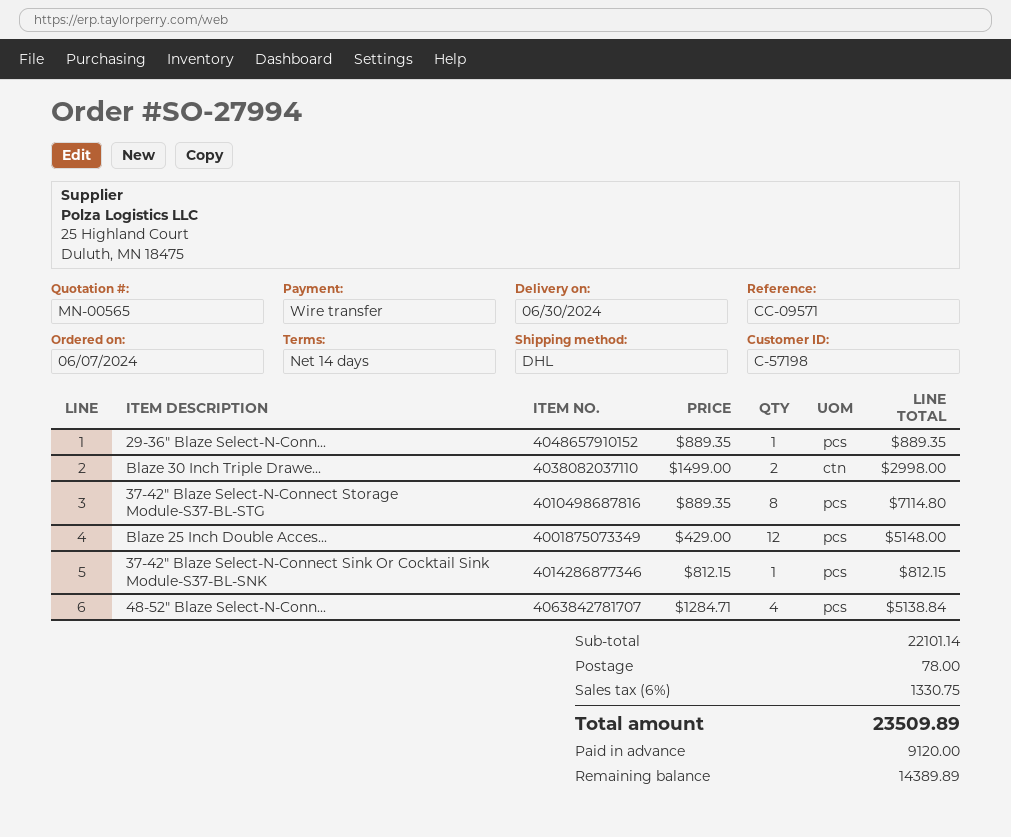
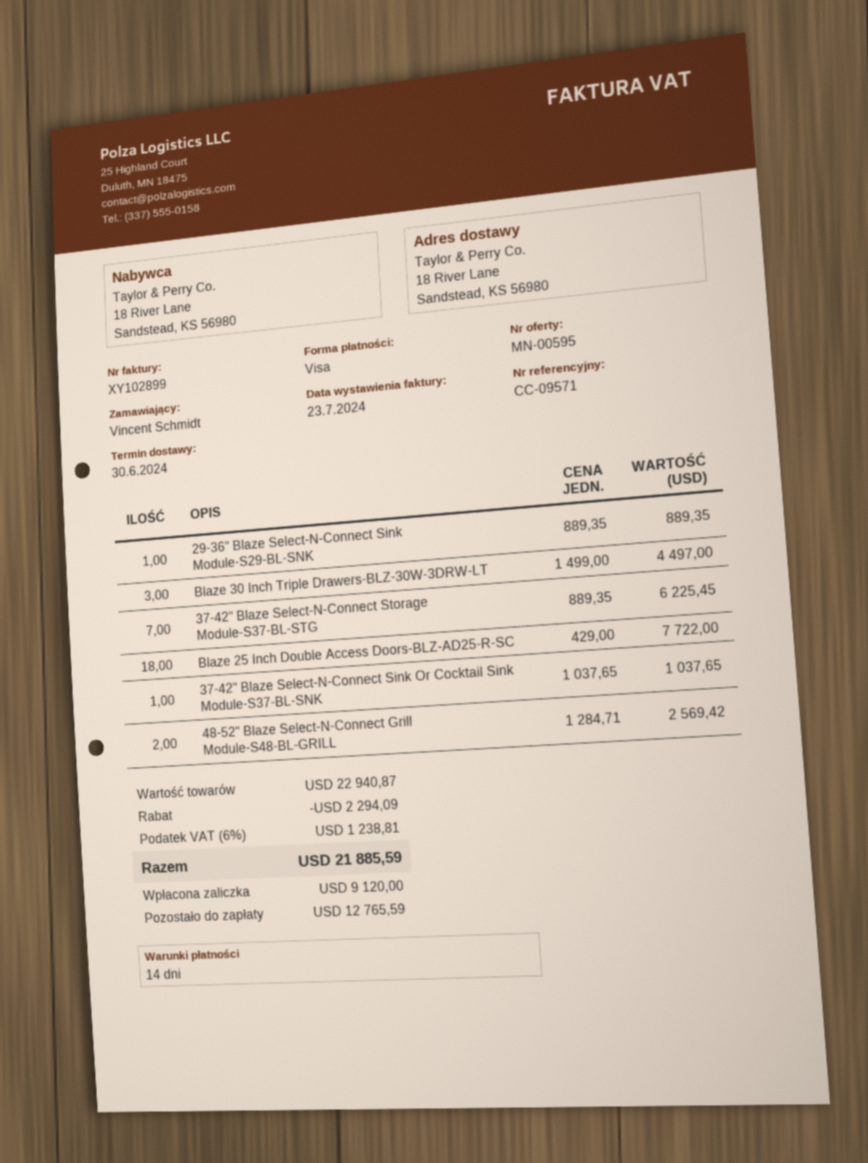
quote number: MN-00565 -> MN-00595
payment method: bank transfer -> Visa
Blaze 30 Inch Triple Drawe...: 2 x 1499.00 = 2998.00 -> 3 x 1499.00 = 4497.00
37-42" Blaze Select-N-Connect Storage Module-S37-BL-STG: 8 x 889.35 = 7114.80 -> 7 x 889.35 = 6225.45
Blaze 25 Inch Double Acces...: 12 x 429.00 = 5148.00 -> 18 x 429.00 = 7722.00
37-42" Blaze Select-N-Connect Sink Or Cocktail Sink Module-S37-BL-SNK: 1 x 812.15 = 812.15 -> 1 x 1037.65 = 1037.65
48-52" Blaze Select-N-Conn...: 4 x 1284.71 = 5138.84 -> 2 x 1284.71 = 2569.42
subtotal: 22101.14 -> 22940.87
discount: none -> 2294.09
shipping: 78.00 -> none
tax: 6% = 1330.75 -> 6% = 1238.81
total: 23509.89 -> 21885.59
balance: 14389.89 -> 12765.59

